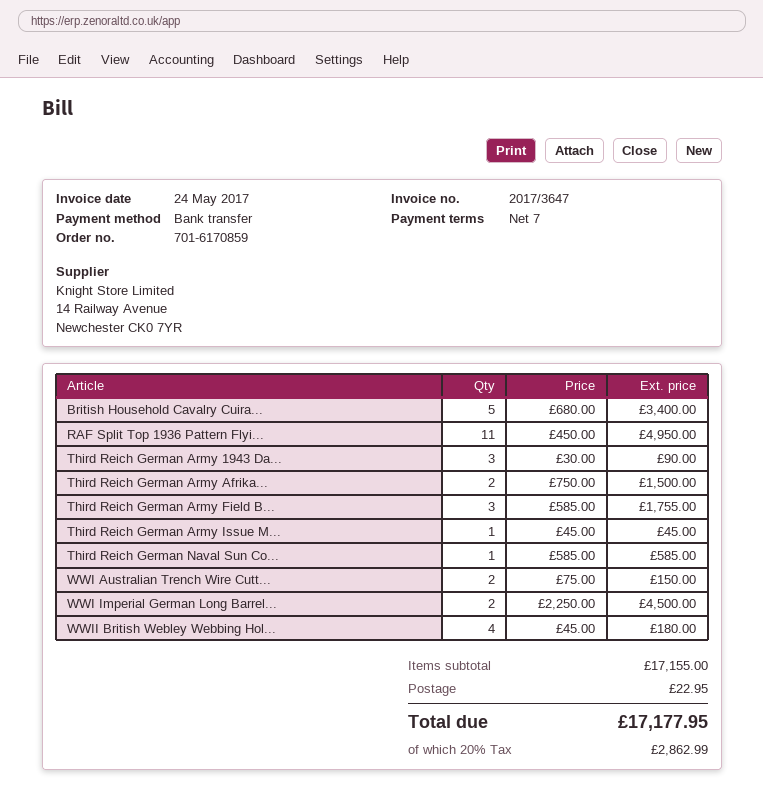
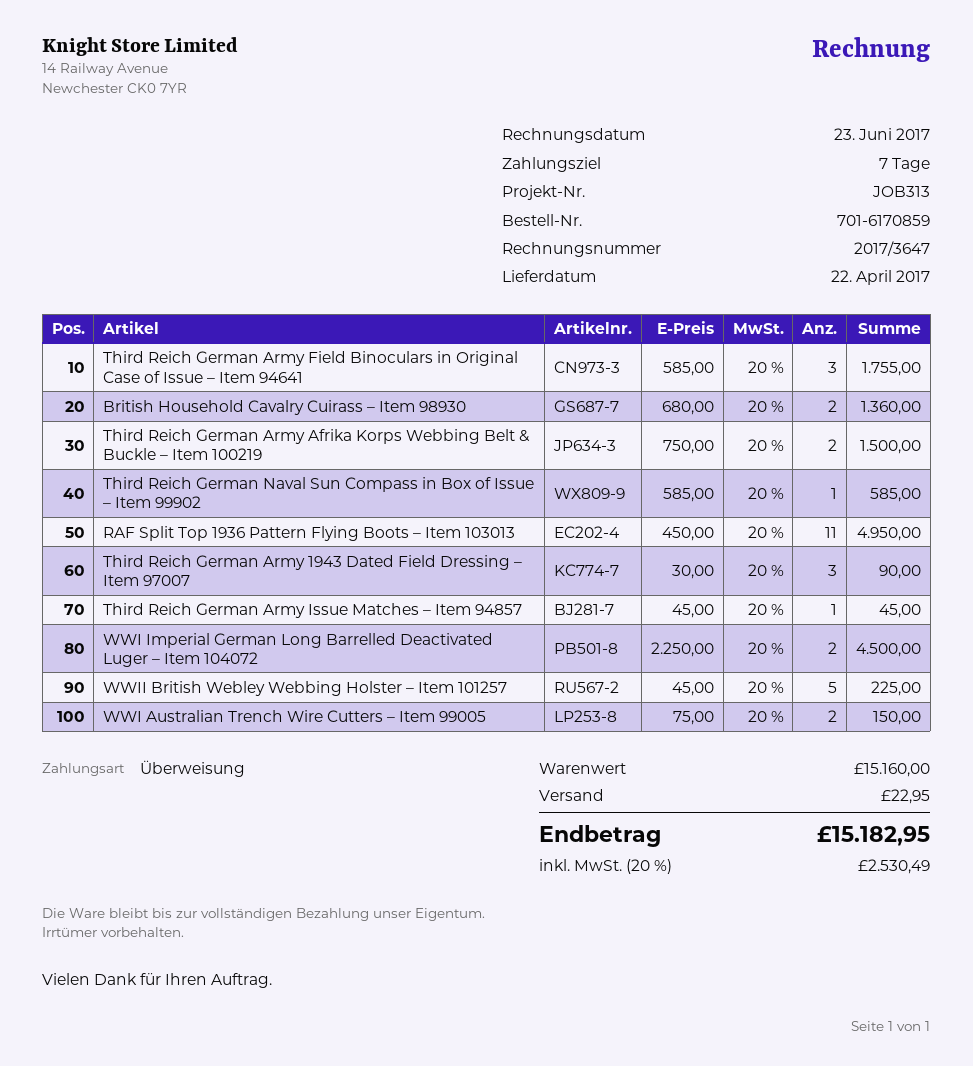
invoice date: 2017-05-24 -> 2017-06-23
British Household Cavalry Cuira...: 5 x 680.00 = 3400.00 -> 2 x 680.00 = 1360.00
WWII British Webley Webbing Hol...: 4 x 45.00 = 180.00 -> 5 x 45.00 = 225.00
subtotal: 17155.00 -> 15160.00
tax: 20% = 2862.99 -> 20% = 2530.49
total: 17177.95 -> 15182.95

